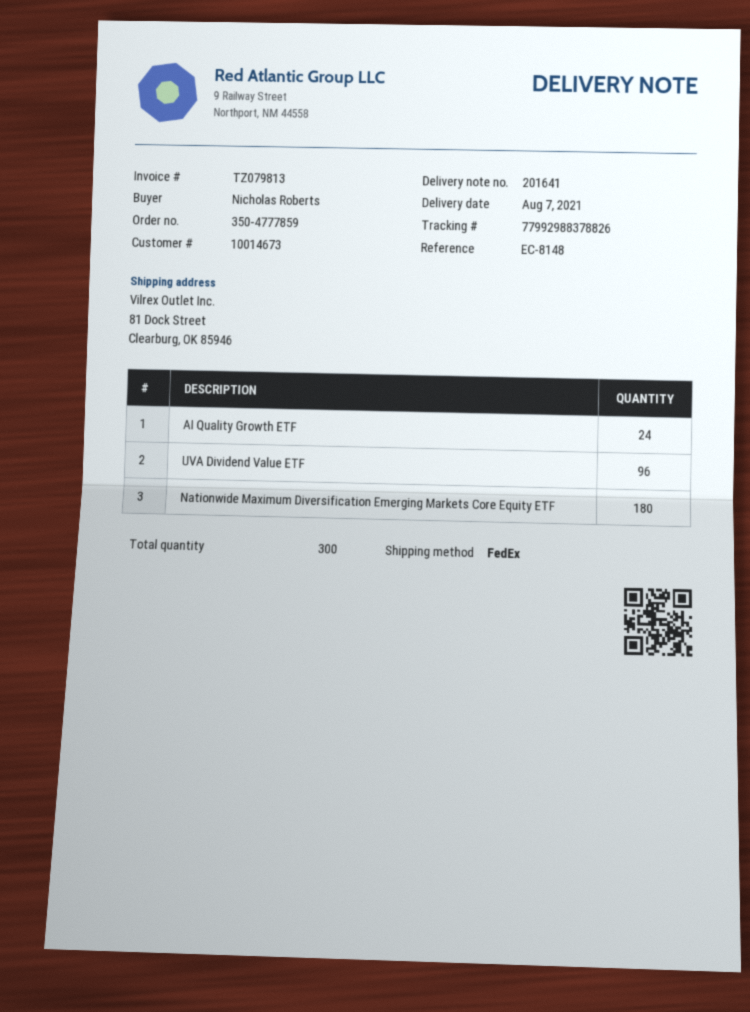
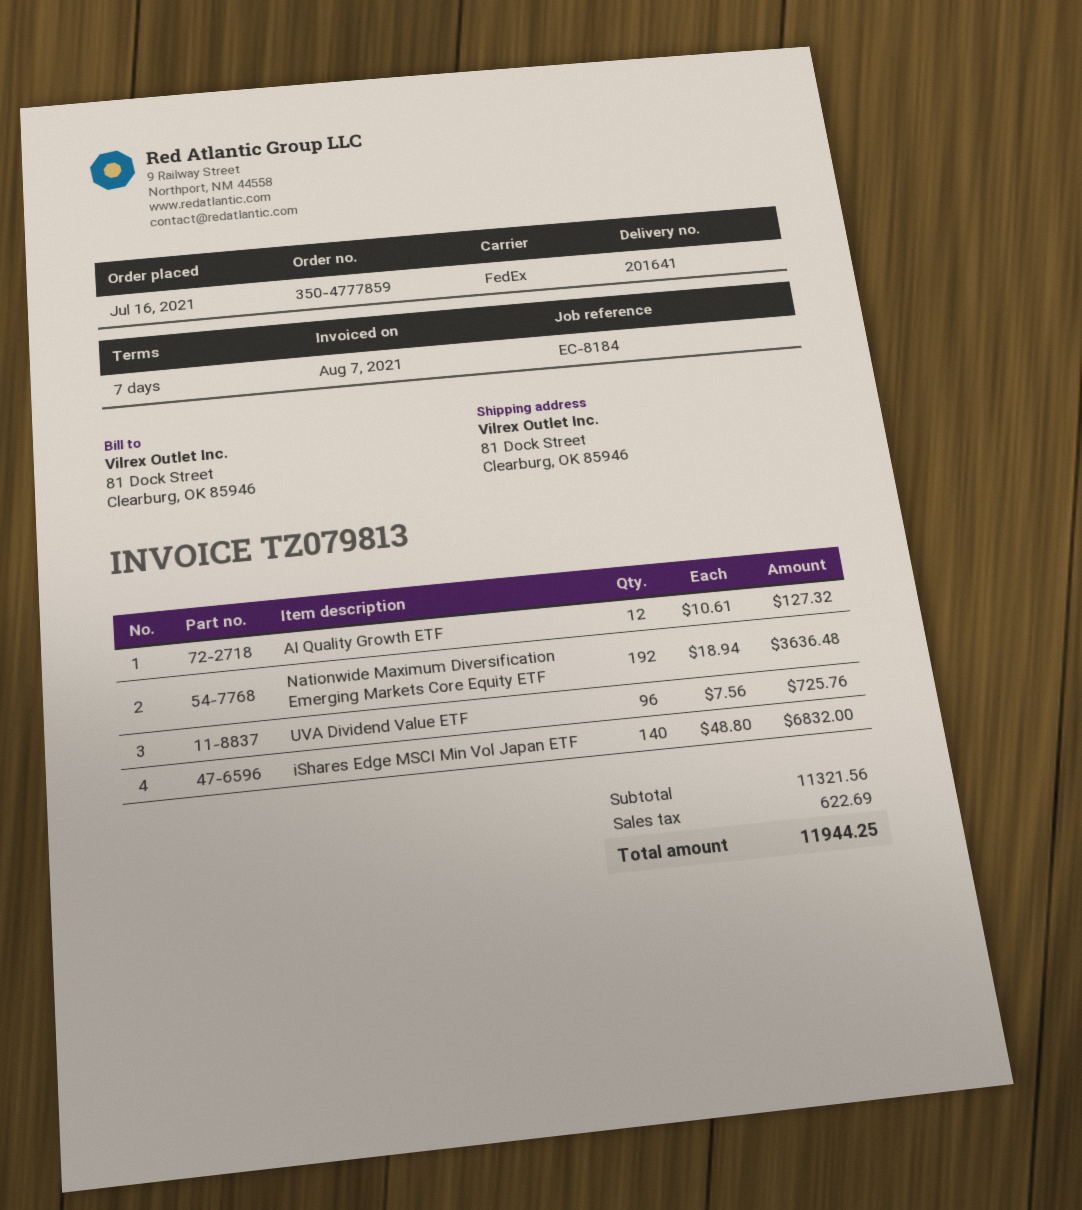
reference: EC-8148 -> EC-8184
AI Quality Growth ETF: 24 -> 12
Nationwide Maximum Diversification Emerging Markets Core Equity ETF: 180 -> 192
iShares Edge MSCI Min Vol Japan ETF: none -> 140

